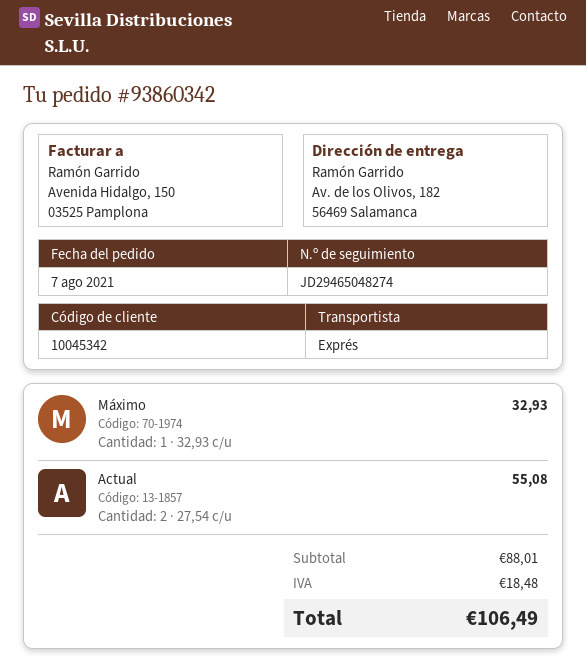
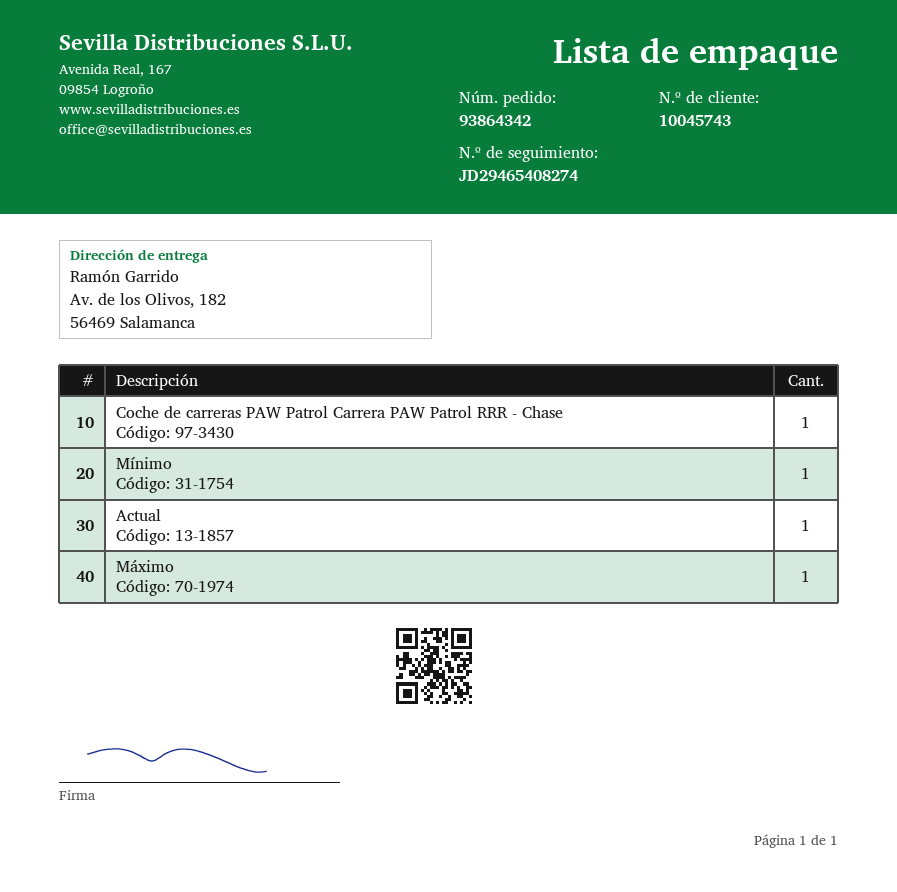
order number: 93860342 -> 93864342
customer number: 10045342 -> 10045743
tracking number: JD29465048274 -> JD29465408274
Actual: 2 -> 1
Coche de carreras PAW Patrol Carrera PAW Patrol RRR - Chase: none -> 1
Mínimo: none -> 1

